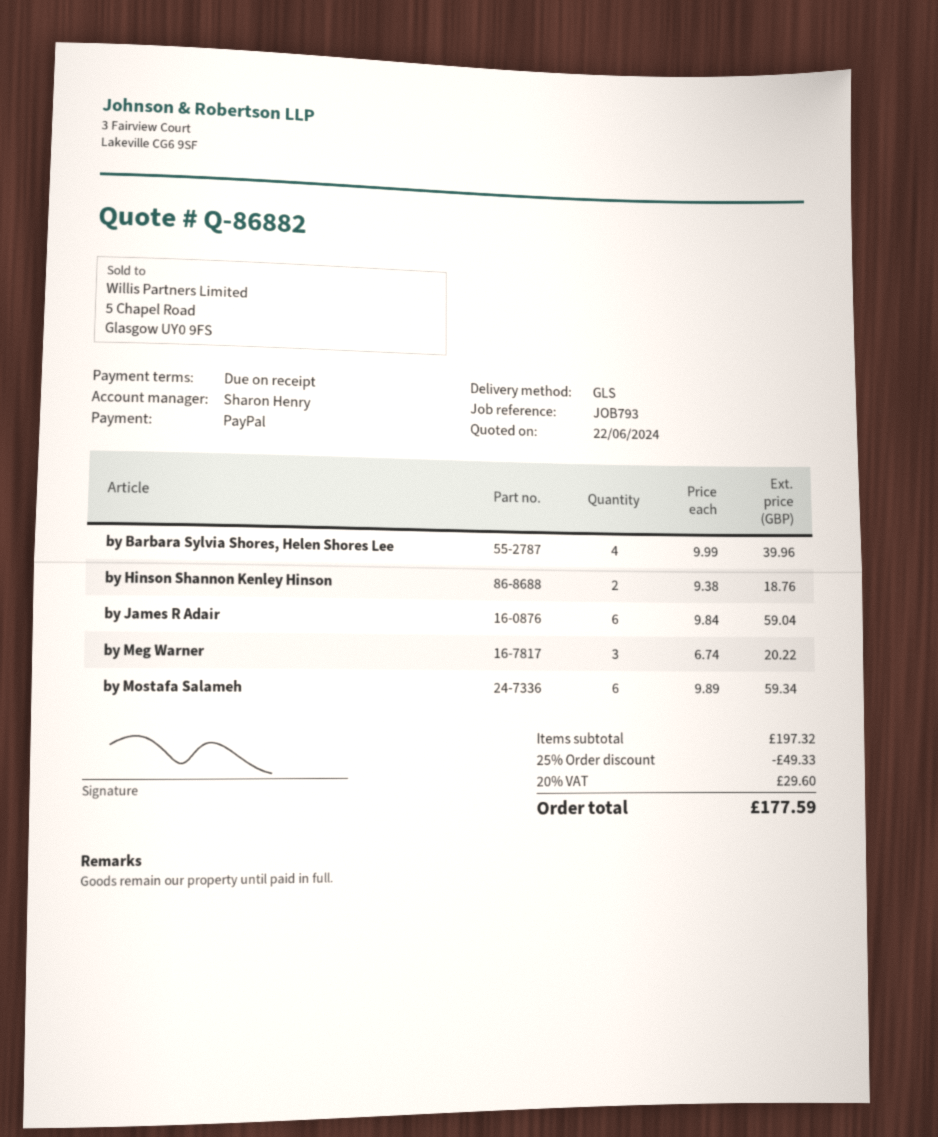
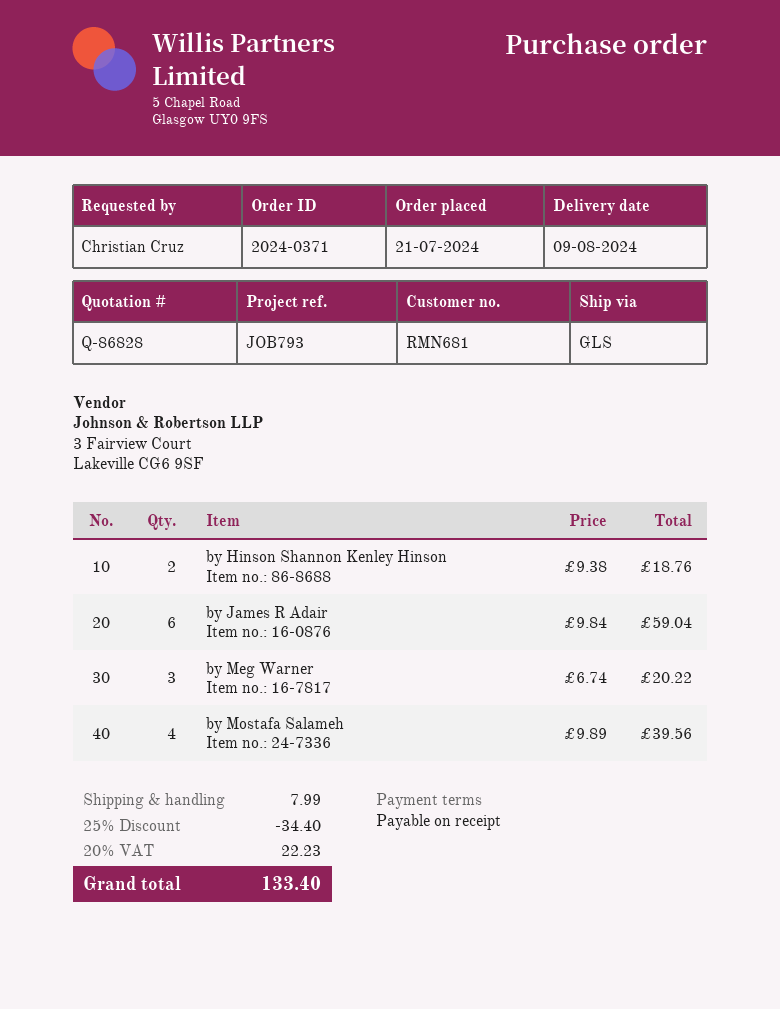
quote number: Q-86882 -> Q-86828
by Barbara Sylvia Shores, Helen Shores Lee: 4 x 9.99 = 39.96 -> none
by Mostafa Salameh: 6 x 9.89 = 59.34 -> 4 x 9.89 = 39.56
discount: 25% = 49.33 -> 25% = 34.40
shipping: none -> 7.99
tax: 20% = 29.60 -> 20% = 22.23
total: 177.59 -> 133.40

